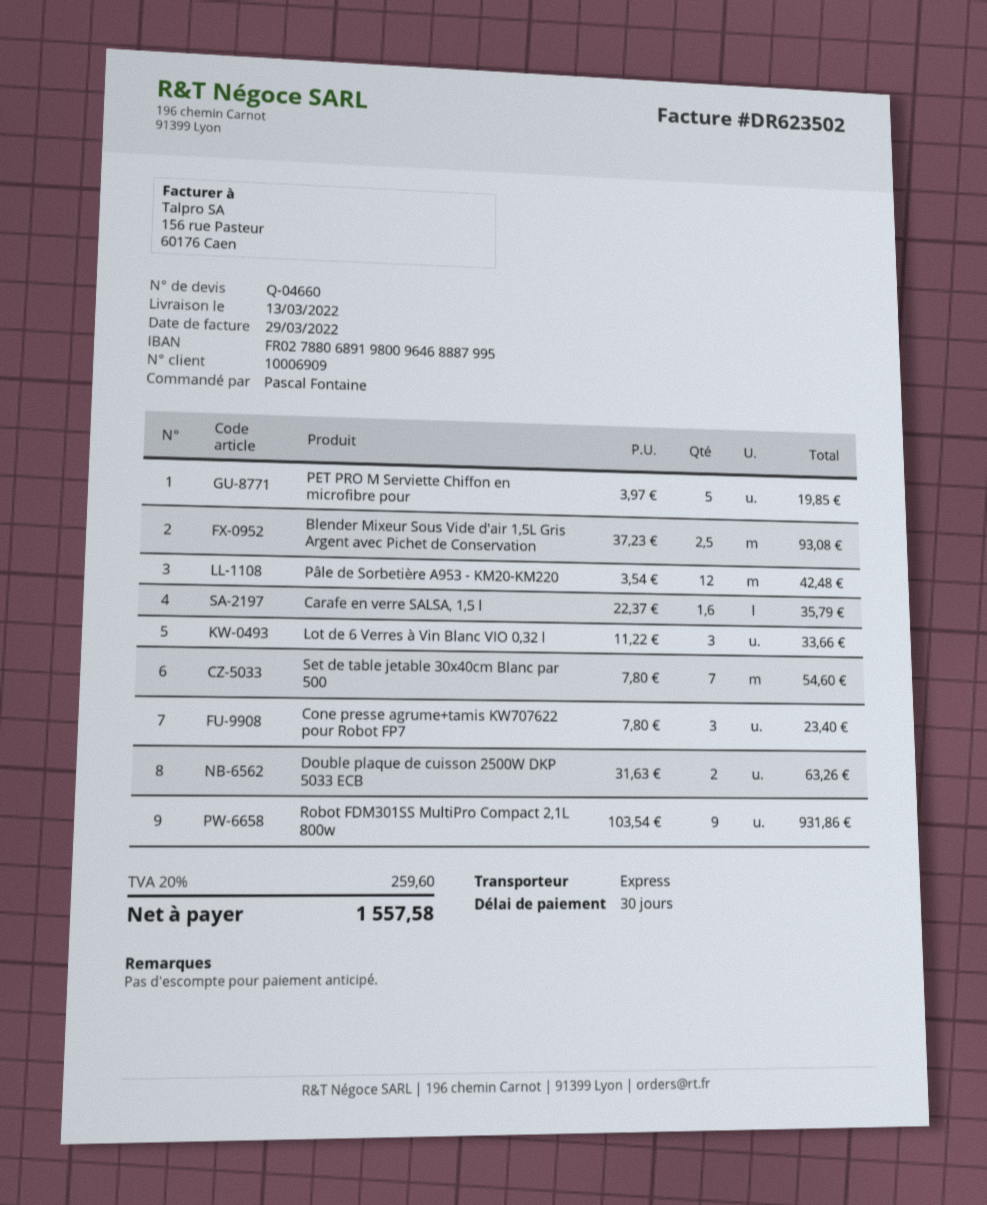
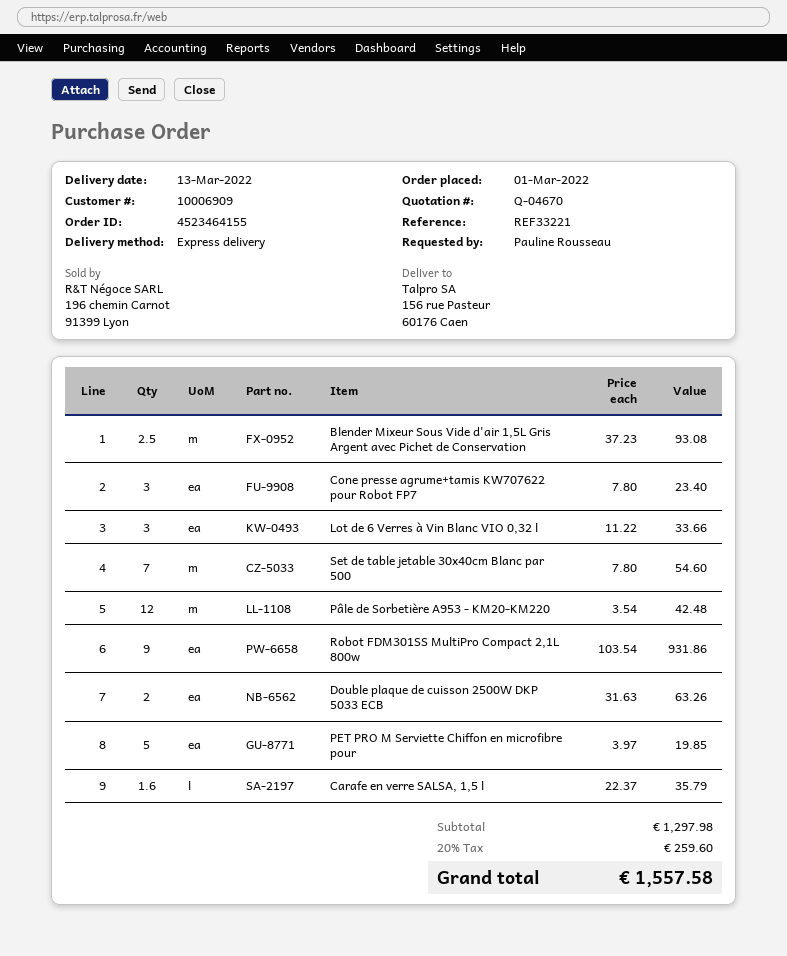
quote number: Q-04660 -> Q-04670
ordered by: Pascal Fontaine -> Pauline Rousseau

